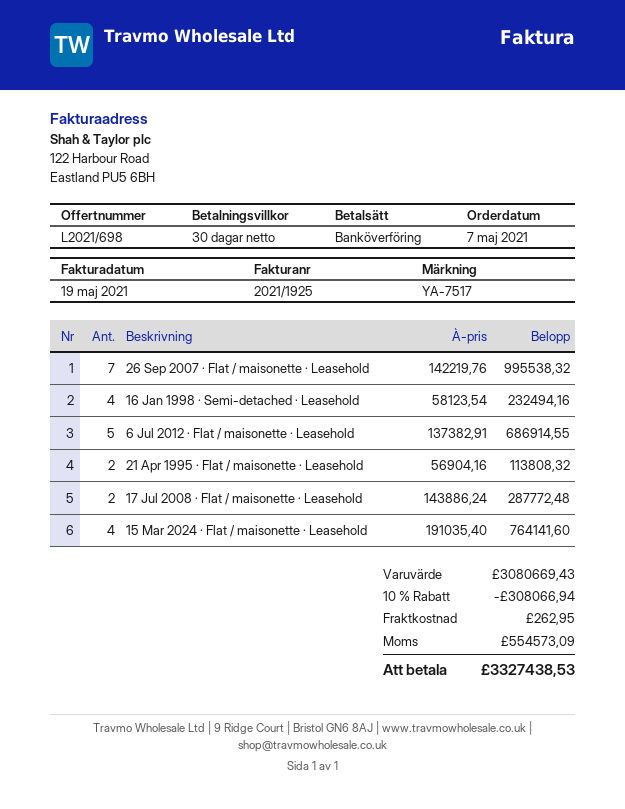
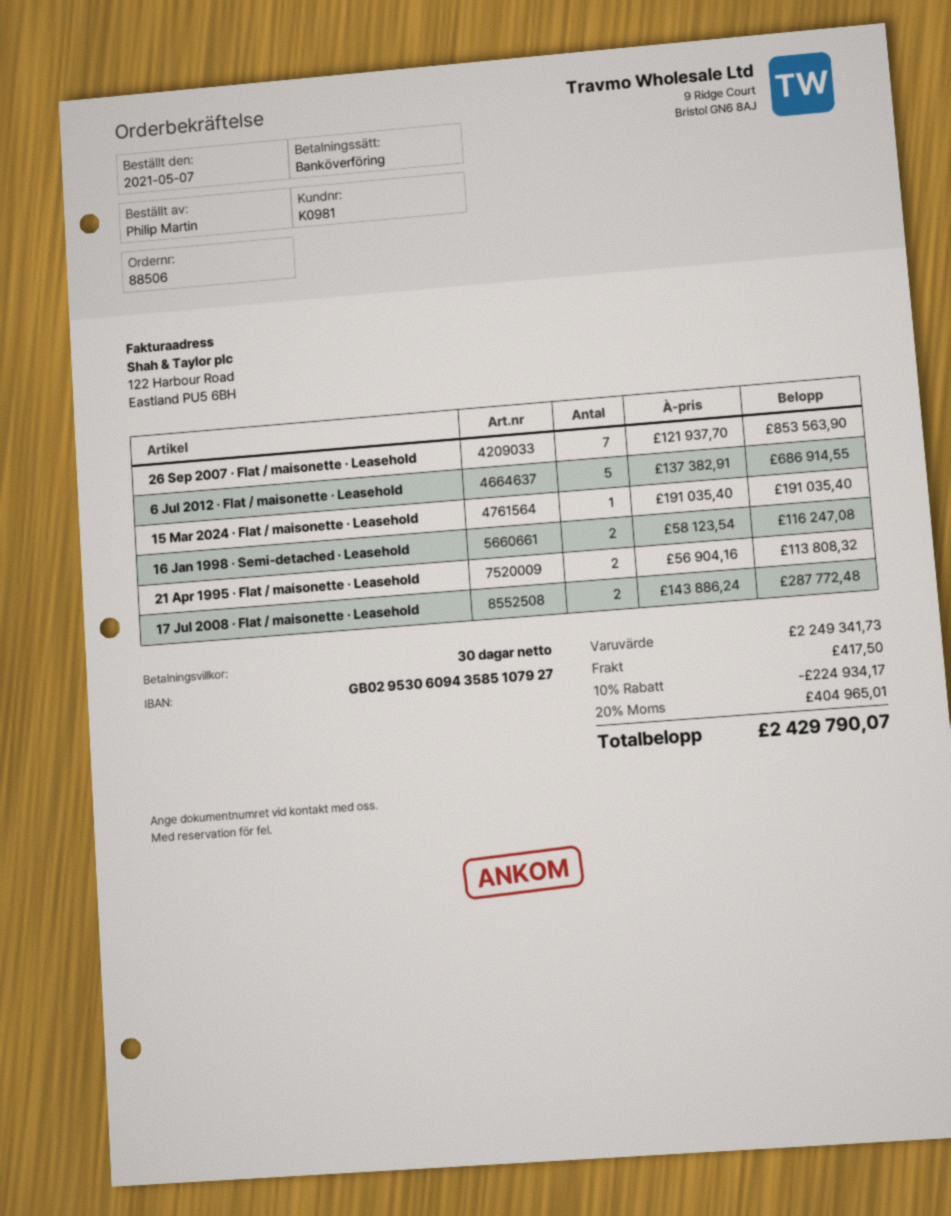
26 Sep 2007 · Flat / maisonette · Leasehold: 7 x 142219.76 = 995538.32 -> 7 x 121937.70 = 853563.90
16 Jan 1998 · Semi-detached · Leasehold: 4 x 58123.54 = 232494.16 -> 2 x 58123.54 = 116247.08
15 Mar 2024 · Flat / maisonette · Leasehold: 4 x 191035.40 = 764141.60 -> 1 x 191035.40 = 191035.40
subtotal: 3080669.43 -> 2249341.73
discount: 10% = 308066.94 -> 10% = 224934.17
shipping: 262.95 -> 417.50
tax: 554573.09 -> 404965.01
total: 3327438.53 -> 2429790.07

